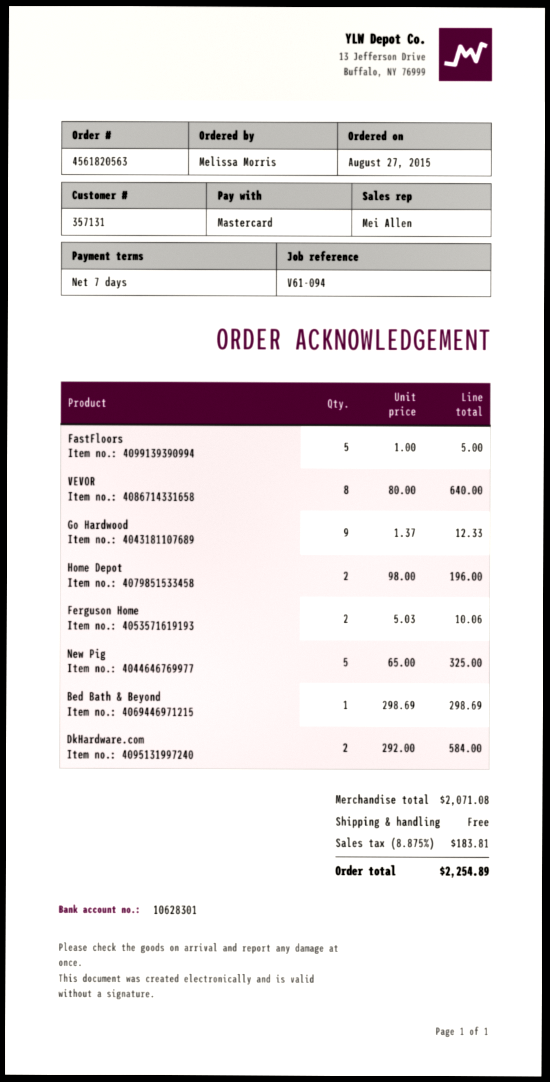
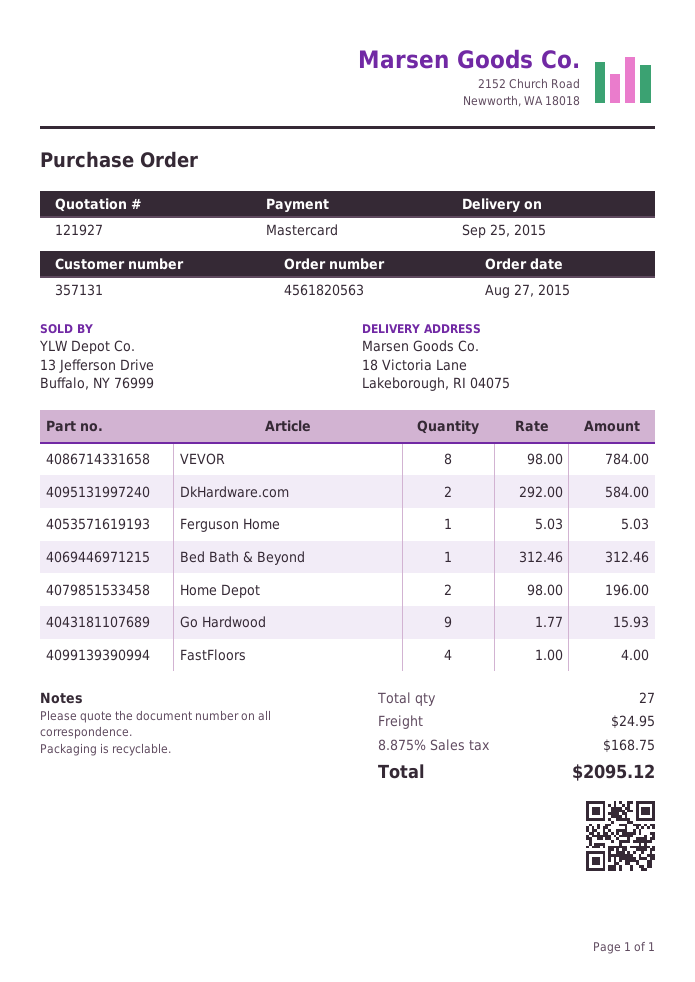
FastFloors: 5 x 1.00 = 5.00 -> 4 x 1.00 = 4.00
VEVOR: 8 x 80.00 = 640.00 -> 8 x 98.00 = 784.00
Go Hardwood: 9 x 1.37 = 12.33 -> 9 x 1.77 = 15.93
Ferguson Home: 2 x 5.03 = 10.06 -> 1 x 5.03 = 5.03
New Pig: 5 x 65.00 = 325.00 -> none
Bed Bath & Beyond: 1 x 298.69 = 298.69 -> 1 x 312.46 = 312.46
shipping: 0.00 -> 24.95
tax: 8.875% = 183.81 -> 8.875% = 168.75
total: 2254.89 -> 2095.12

